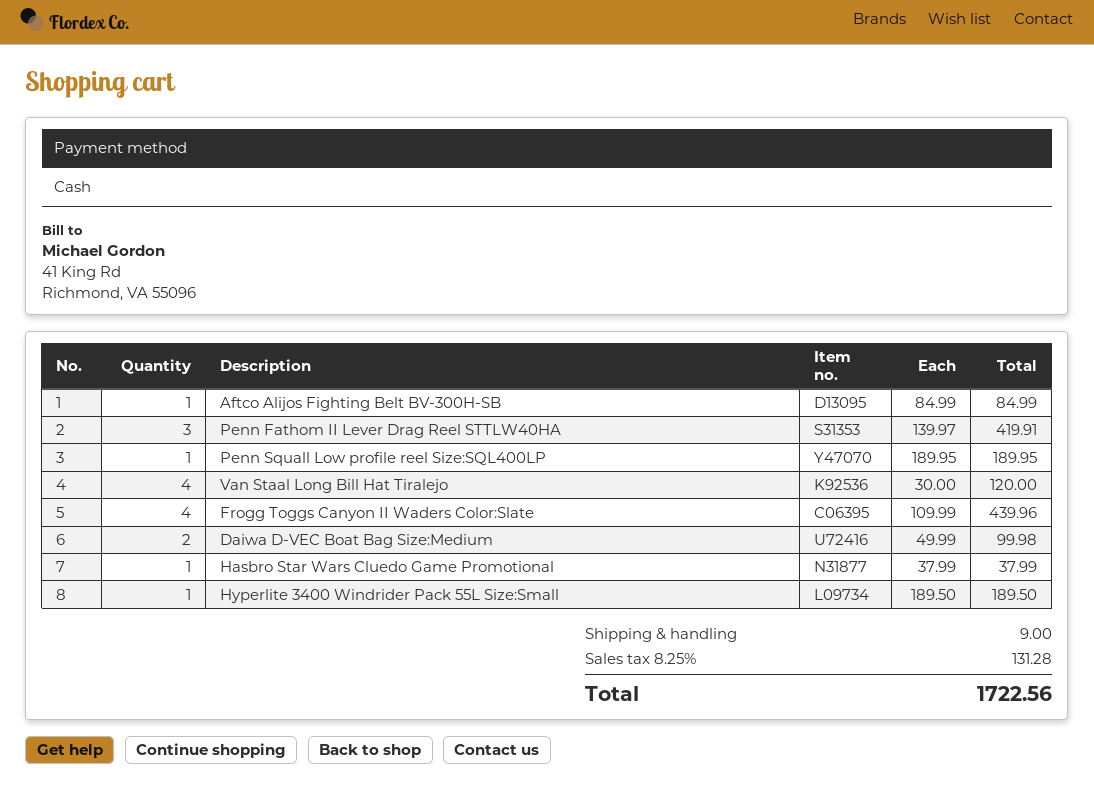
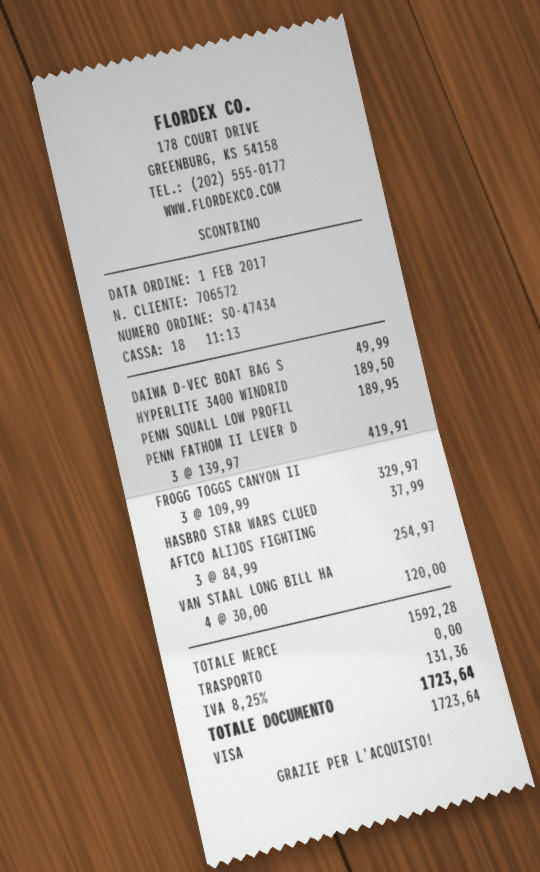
payment method: cash -> Visa
Aftco Alijos Fighting Belt BV-300H-SB: 1 x 84.99 = 84.99 -> 3 x 84.99 = 254.97
Frogg Toggs Canyon II Waders Color:Slate: 4 x 109.99 = 439.96 -> 3 x 109.99 = 329.97
Daiwa D-VEC Boat Bag Size:Medium: 2 x 49.99 = 99.98 -> 1 x 49.99 = 49.99
shipping: 9.00 -> 0.00
tax: 8.25% = 131.28 -> 8.25% = 131.36
total: 1722.56 -> 1723.64

